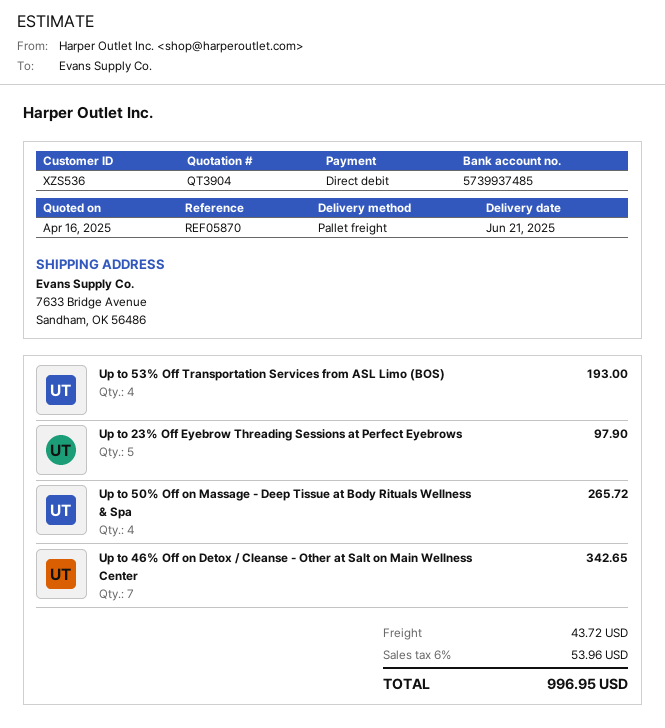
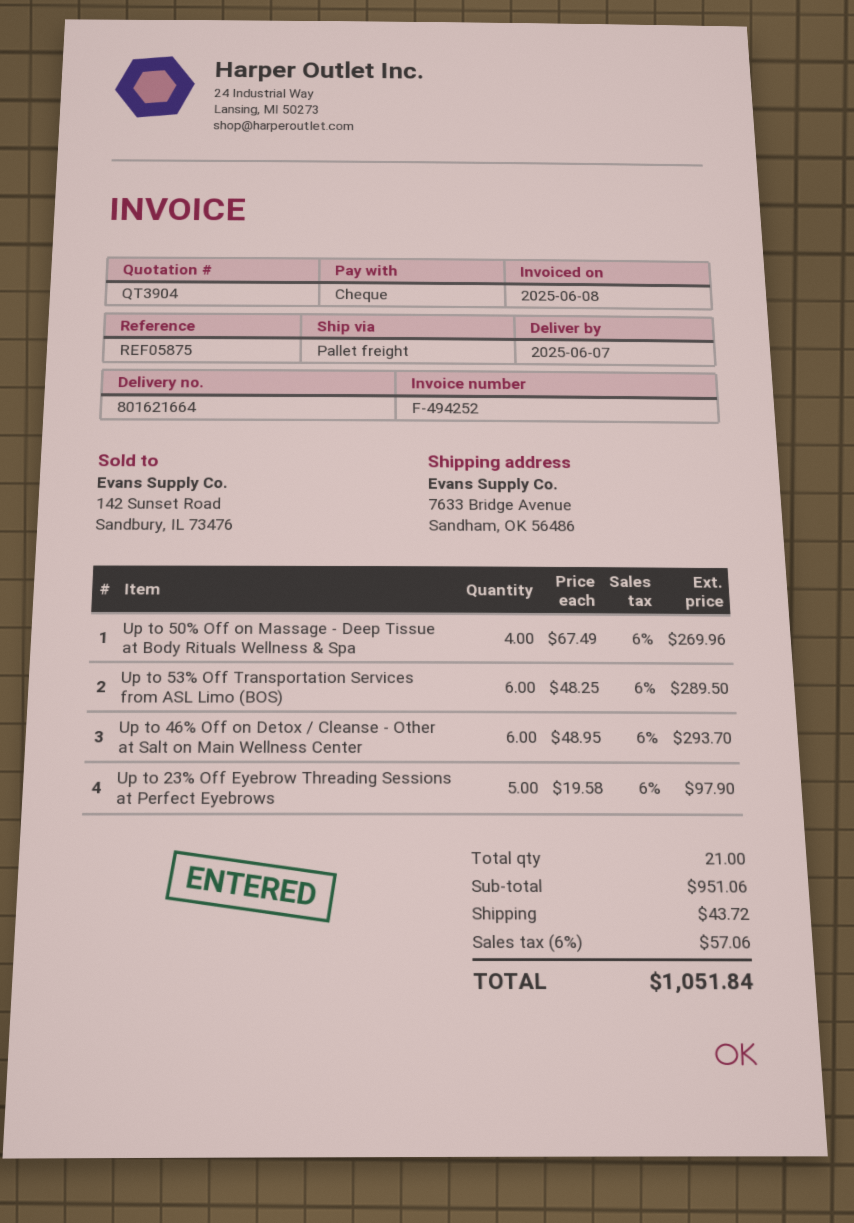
delivery date: 2025-06-21 -> 2025-06-07
reference: REF05870 -> REF05875
payment method: direct debit -> cheque
Up to 53% Off Transportation Services from ASL Limo (BOS): 4 for 193.00 -> 6 for 289.50
Up to 50% Off on Massage - Deep Tissue at Body Rituals Wellness & Spa: 4 for 265.72 -> 4 for 269.96
Up to 46% Off on Detox / Cleanse - Other at Salt on Main Wellness Center: 7 for 342.65 -> 6 for 293.70
tax: 6% = 53.96 -> 6% = 57.06
total: 996.95 -> 1051.84

